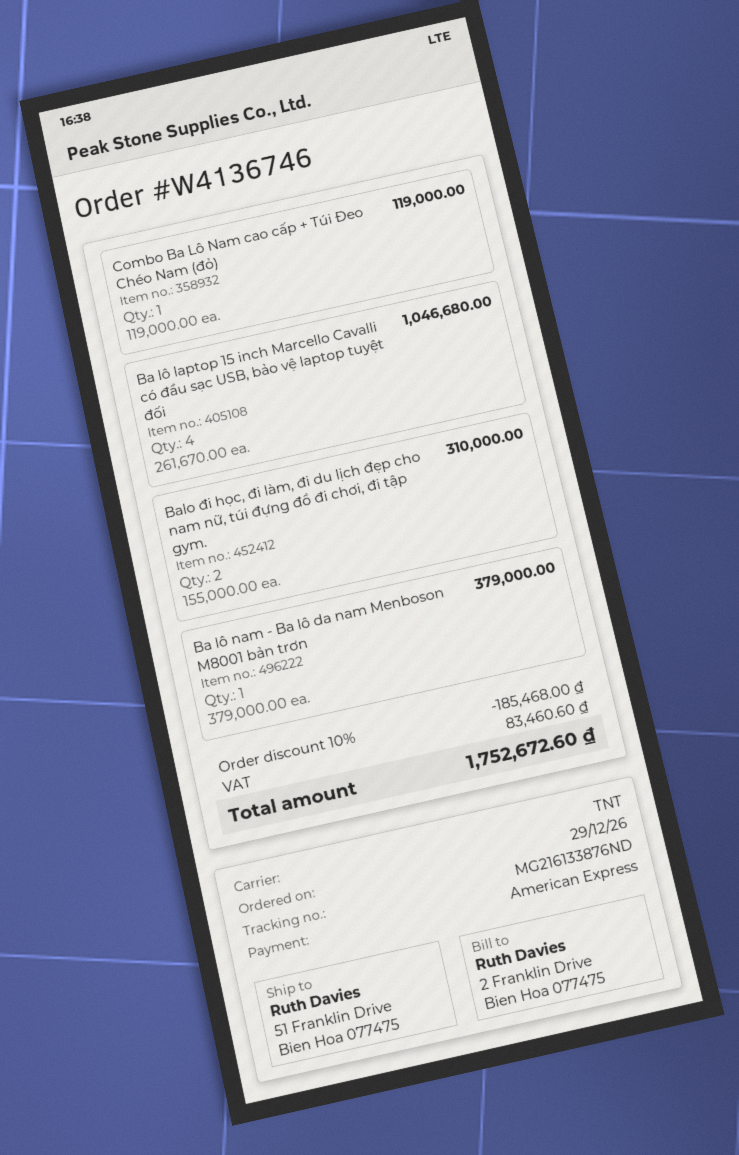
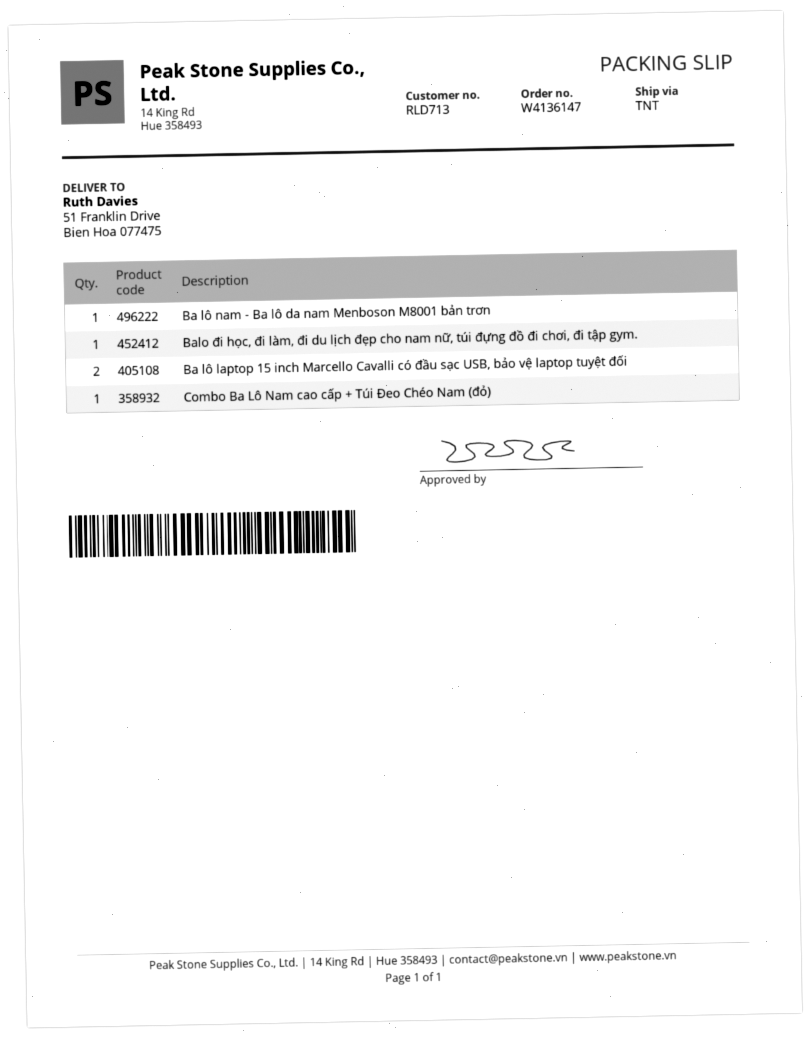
order number: W4136746 -> W4136147
Ba lô laptop 15 inch Marcello Cavalli có đầu sạc USB, bảo vệ laptop tuyệt đối: 4 -> 2
Balo đi học, đi làm, đi du lịch đẹp cho nam nữ, túi đựng đồ đi chơi, đi tập gym.: 2 -> 1

